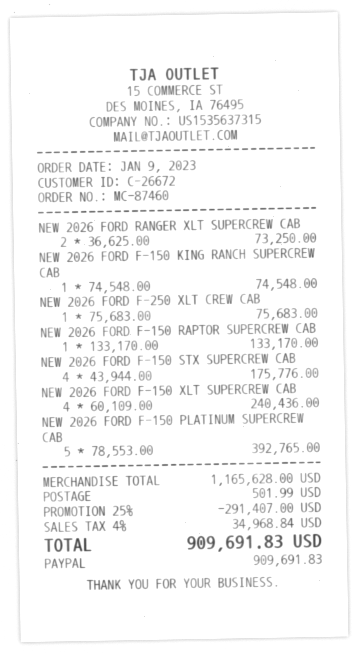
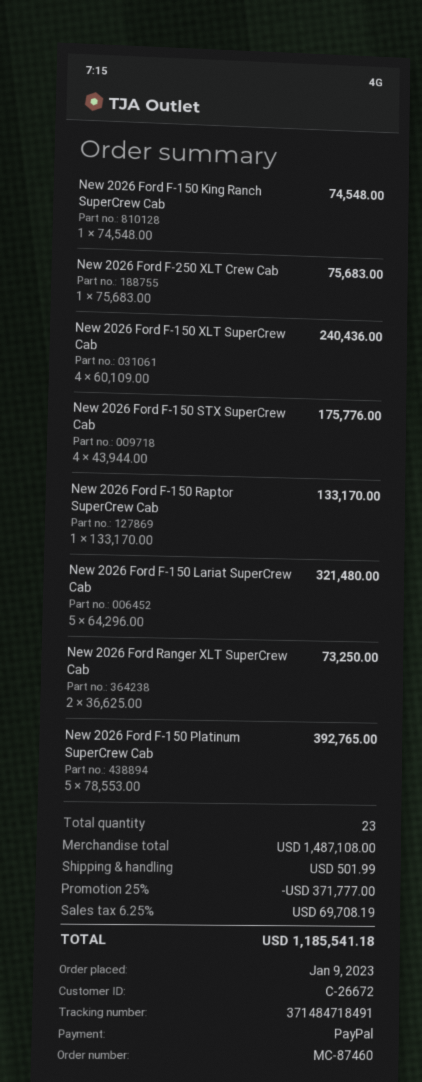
New 2026 Ford F-150 Lariat SuperCrew Cab: none -> 5 x 64296.00 = 321480.00
subtotal: 1165628.00 -> 1487108.00
discount: 25% = 291407.00 -> 25% = 371777.00
tax: 4% = 34968.84 -> 6.25% = 69708.19
total: 909691.83 -> 1185541.18

